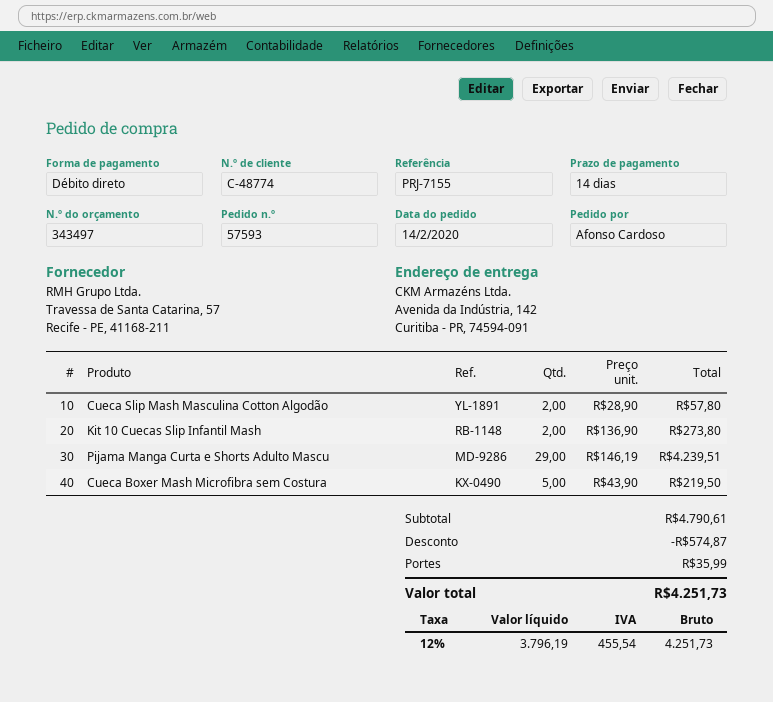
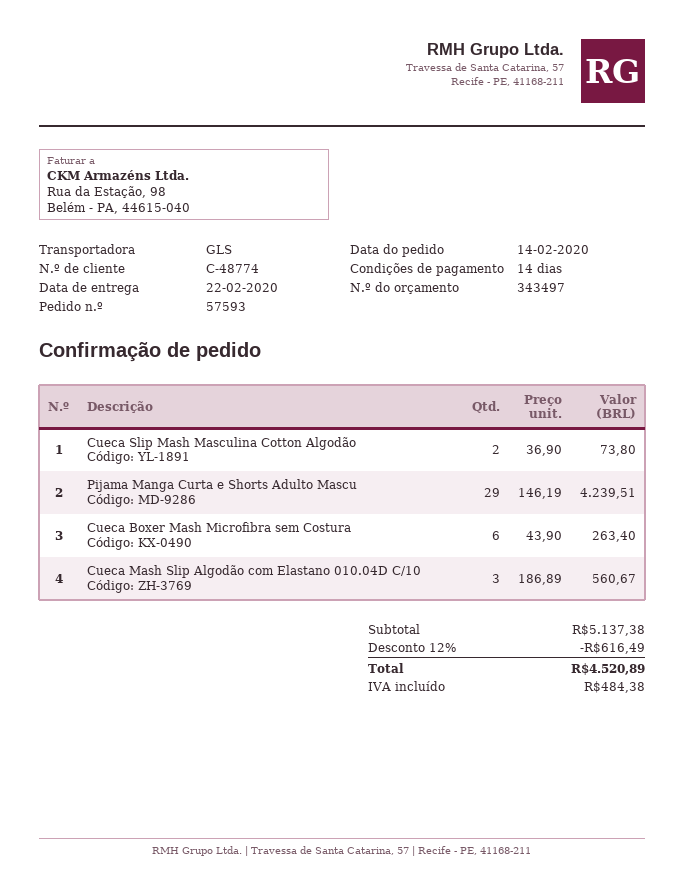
Cueca Slip Mash Masculina Cotton Algodão: 2 x 28.90 = 57.80 -> 2 x 36.90 = 73.80
Kit 10 Cuecas Slip Infantil Mash: 2 x 136.90 = 273.80 -> none
Cueca Boxer Mash Microfibra sem Costura: 5 x 43.90 = 219.50 -> 6 x 43.90 = 263.40
Cueca Mash Slip Algodão com Elastano 010.04D C/10: none -> 3 x 186.89 = 560.67
subtotal: 4790.61 -> 5137.38
discount: 574.87 -> 616.49
shipping: 35.99 -> none
tax: 455.54 -> 484.38
total: 4251.73 -> 4520.89

